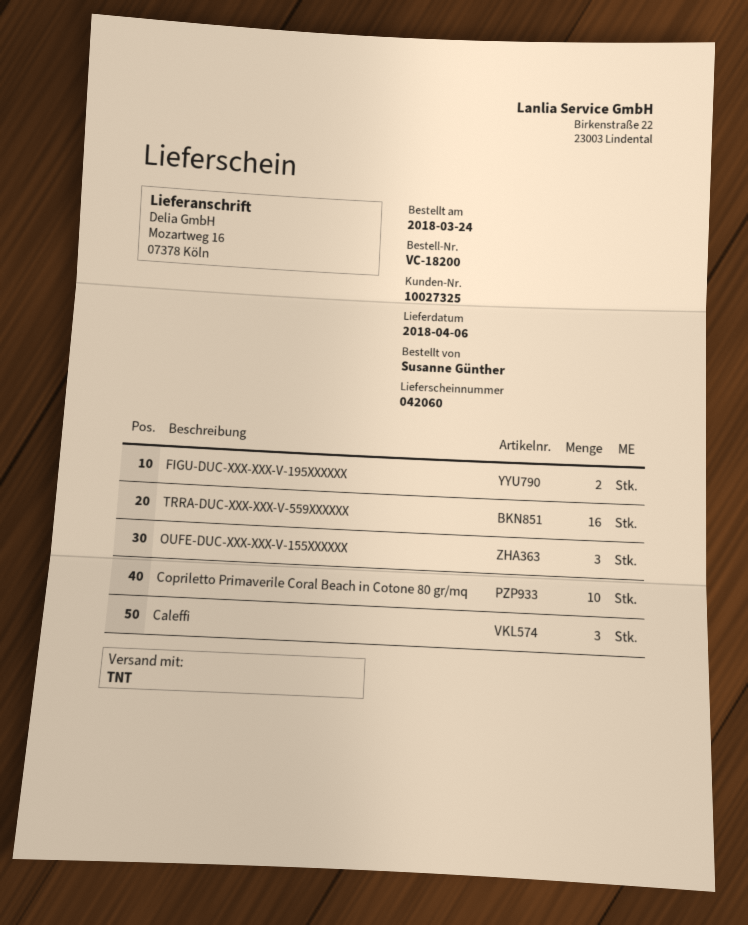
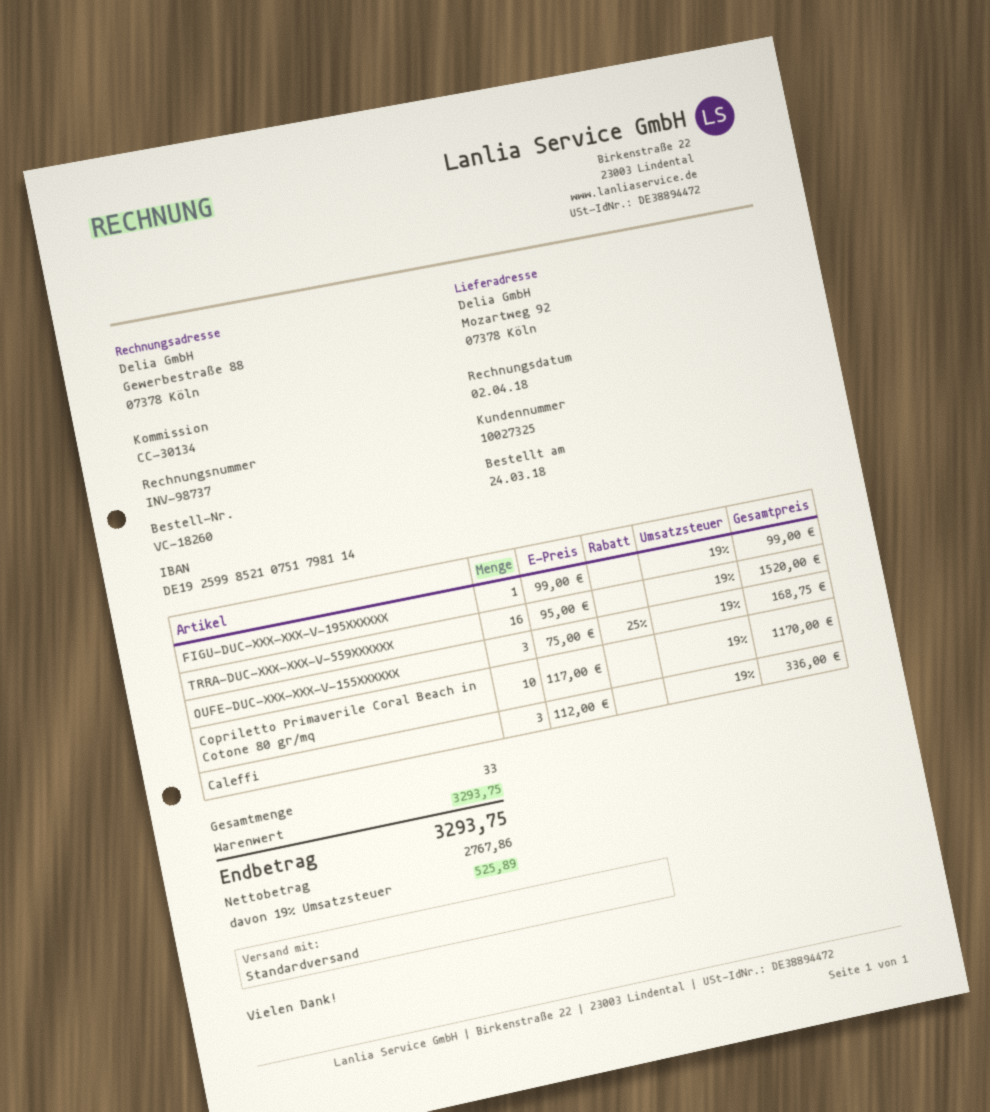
order number: VC-18200 -> VC-18260
shipping method: TNT -> standard
ship to: Mozartweg 16, 07378 Köln -> Mozartweg 92, 07378 Köln
FIGU-DUC-XXX-XXX-V-195XXXXXX: 2 -> 1

